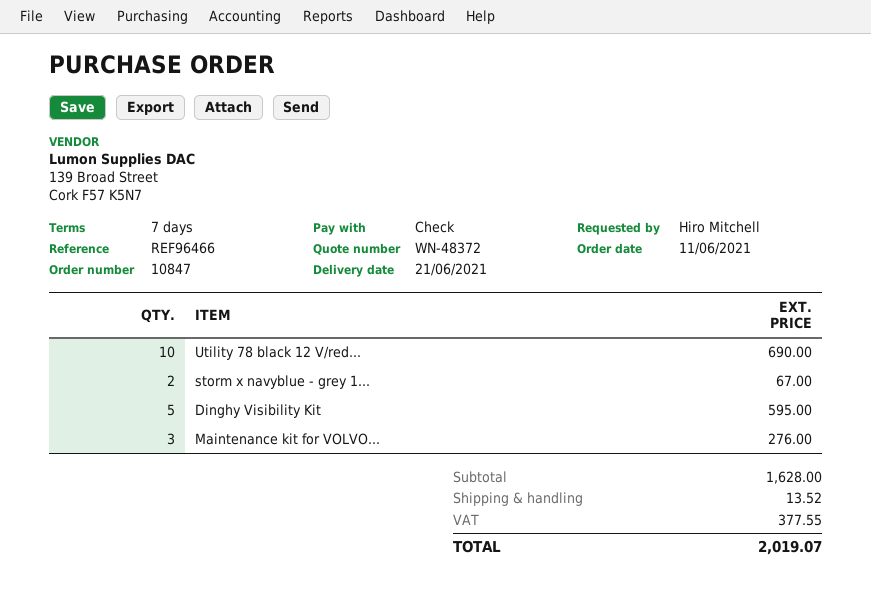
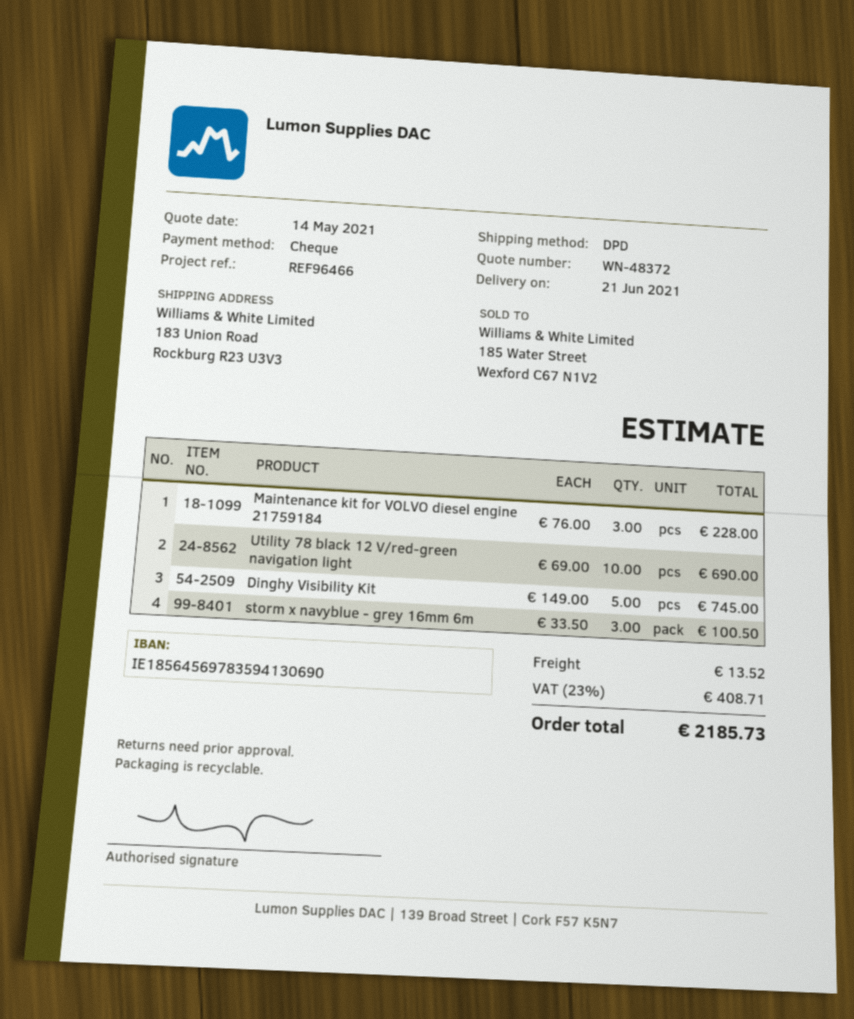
storm x navyblue - grey 1...: 2 for 67.00 -> 3 for 100.50
Dinghy Visibility Kit: 5 for 595.00 -> 5 for 745.00
Maintenance kit for VOLVO...: 3 for 276.00 -> 3 for 228.00
tax: 377.55 -> 408.71
total: 2019.07 -> 2185.73

